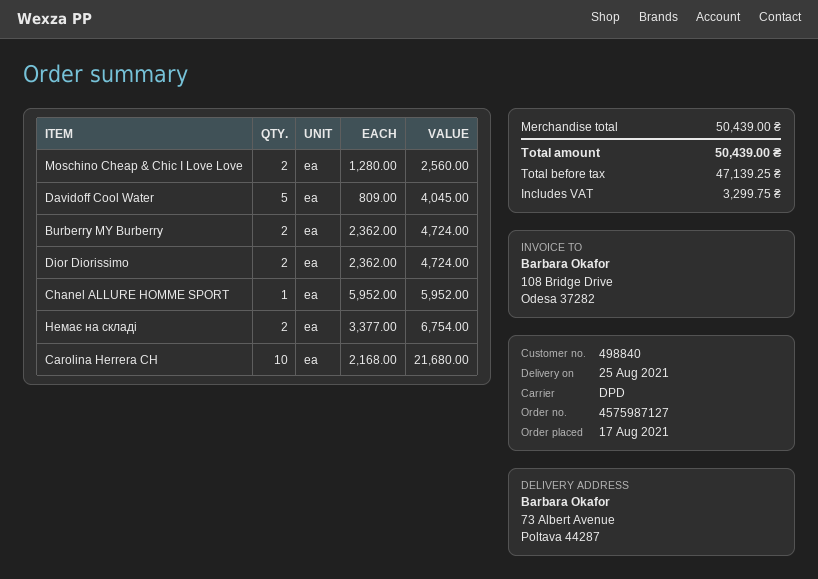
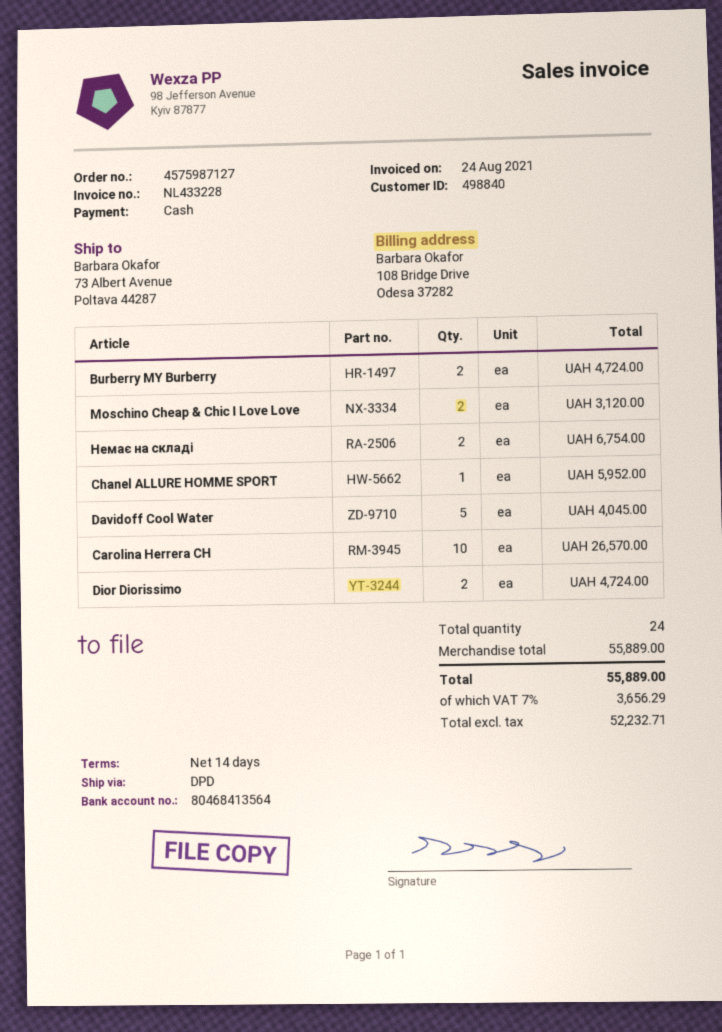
Moschino Cheap & Chic I Love Love: 2 for 2560.00 -> 2 for 3120.00
Carolina Herrera CH: 10 for 21680.00 -> 10 for 26570.00
subtotal: 50439.00 -> 55889.00
net: 47139.25 -> 52232.71
tax: 3299.75 -> 3656.29
total: 50439.00 -> 55889.00

